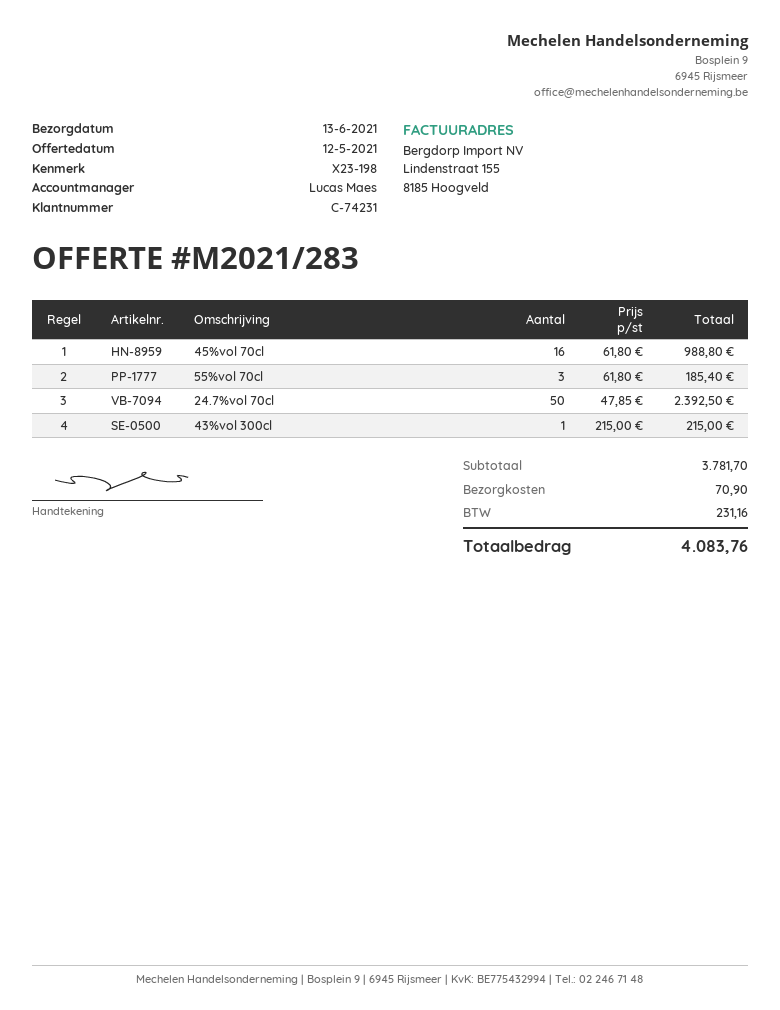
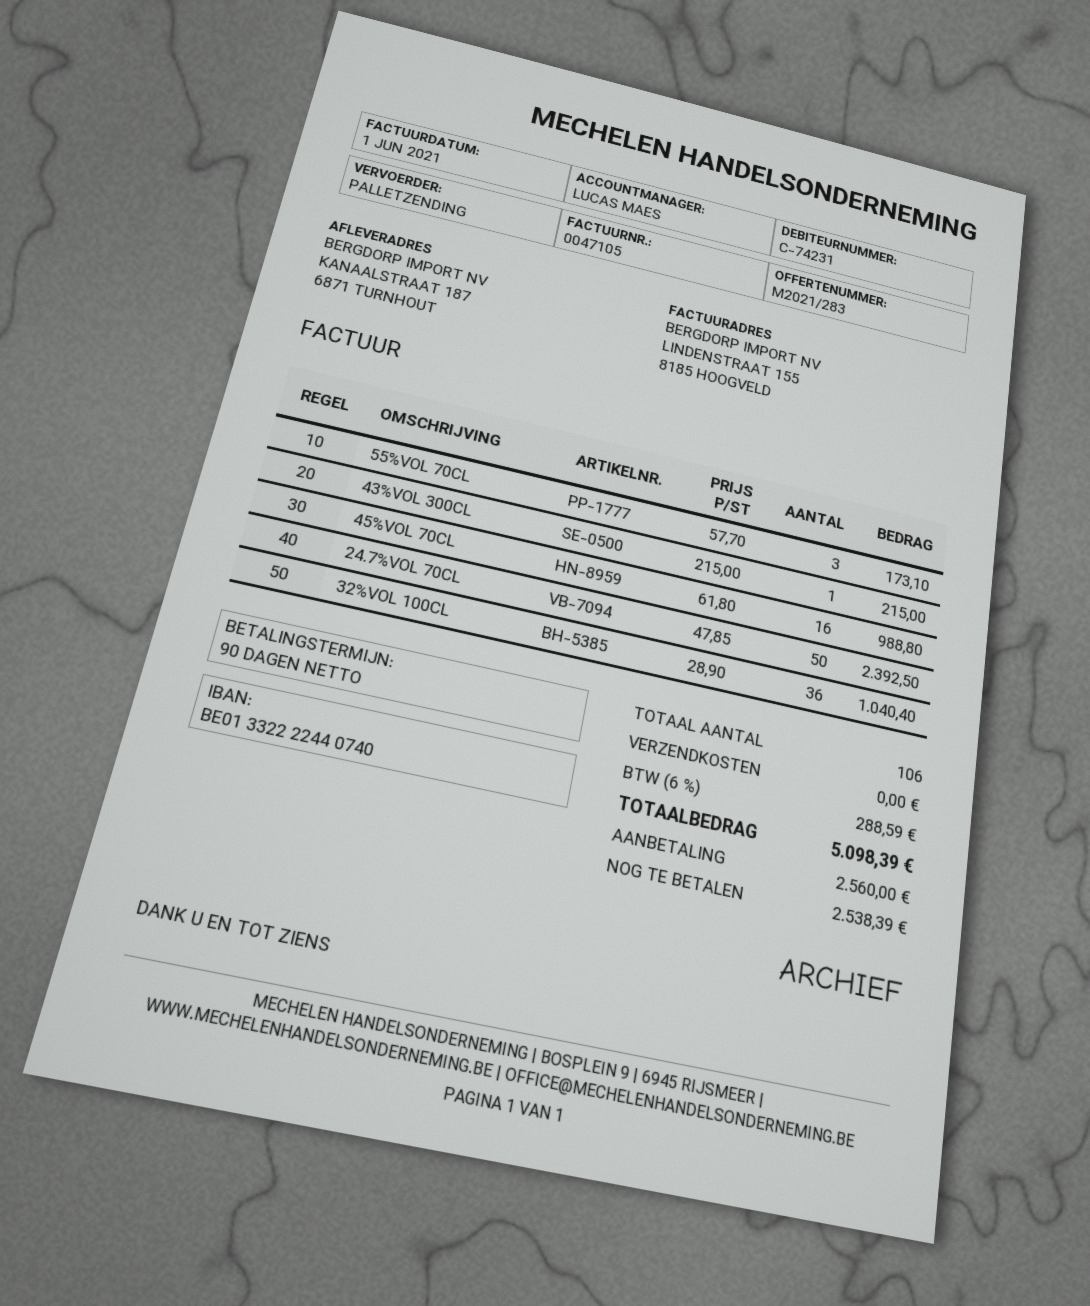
55%vol 70cl: 3 x 61.80 = 185.40 -> 3 x 57.70 = 173.10
32%VOL 100CL: none -> 36 x 28.90 = 1040.40
shipping: 70.90 -> 0.00
tax: 231.16 -> 288.59
total: 4083.76 -> 5098.39

